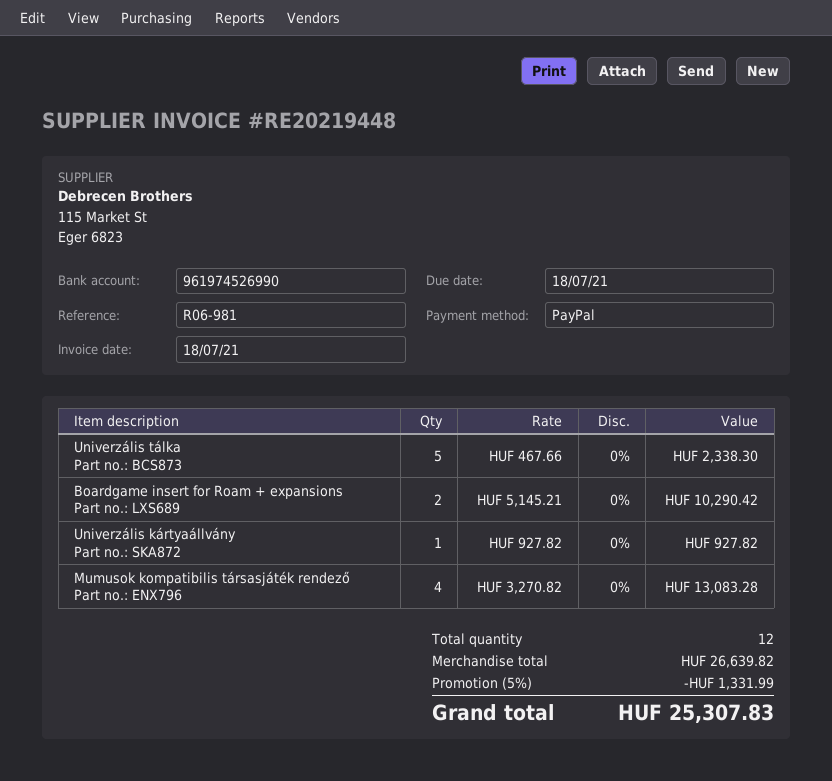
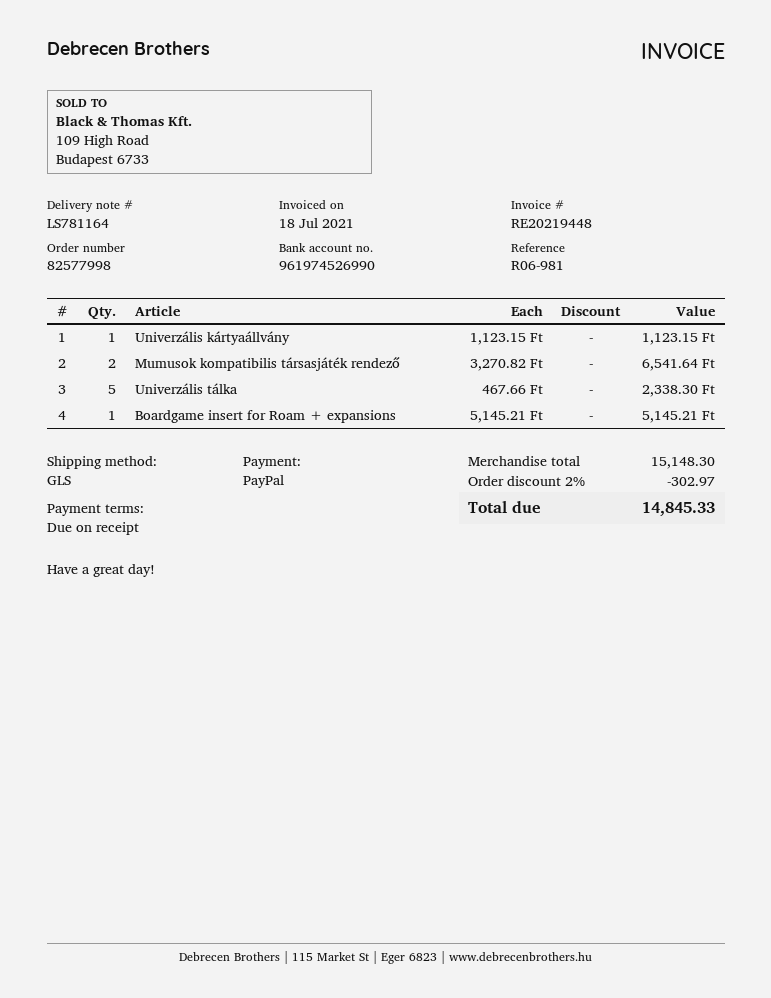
Boardgame insert for Roam + expansions: 2 x 5145.21 = 10290.42 -> 1 x 5145.21 = 5145.21
Univerzális kártyaállvány: 1 x 927.82 = 927.82 -> 1 x 1123.15 = 1123.15
Mumusok kompatibilis társasjáték rendező: 4 x 3270.82 = 13083.28 -> 2 x 3270.82 = 6541.64
subtotal: 26639.82 -> 15148.30
discount: 5% = 1331.99 -> 2% = 302.97
total: 25307.83 -> 14845.33

